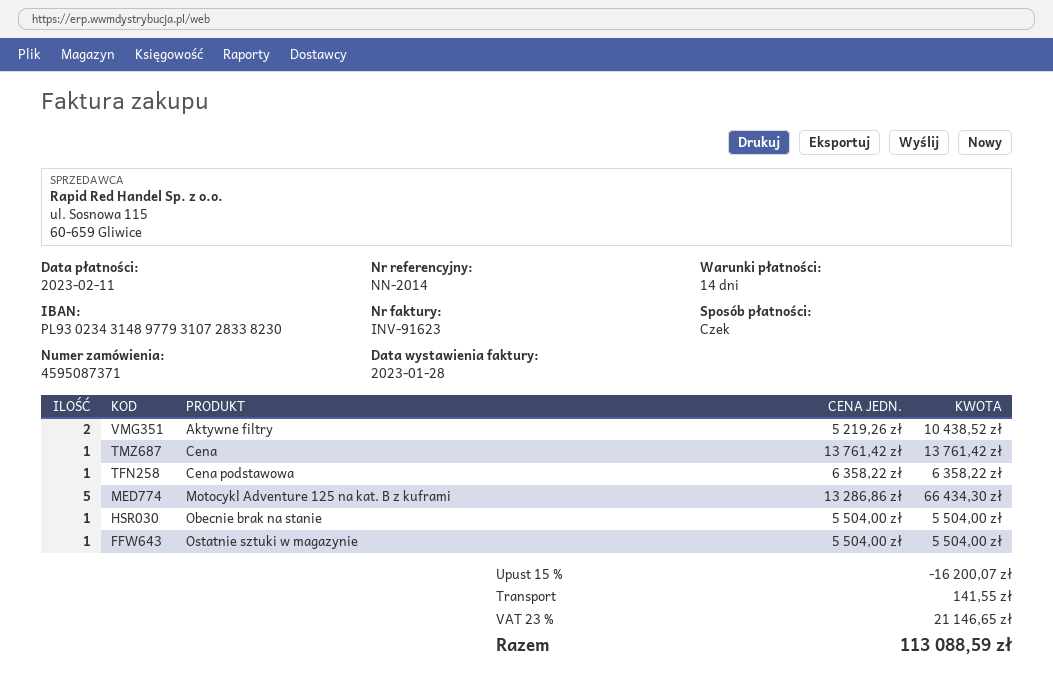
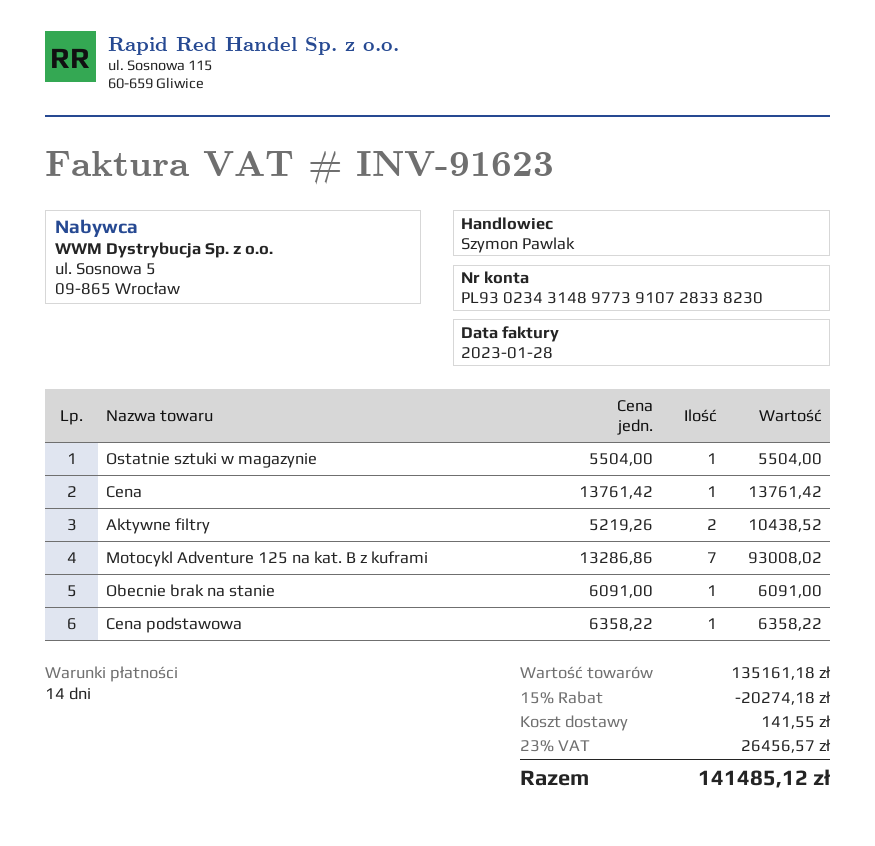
bank account: PL93023431489779310728338230 -> PL93023431489773910728338230
Motocykl Adventure 125 na kat. B z kuframi: 5 x 13286.86 = 66434.30 -> 7 x 13286.86 = 93008.02
Obecnie brak na stanie: 1 x 5504.00 = 5504.00 -> 1 x 6091.00 = 6091.00
discount: 15% = 16200.07 -> 15% = 20274.18
tax: 23% = 21146.65 -> 23% = 26456.57
total: 113088.59 -> 141485.12

